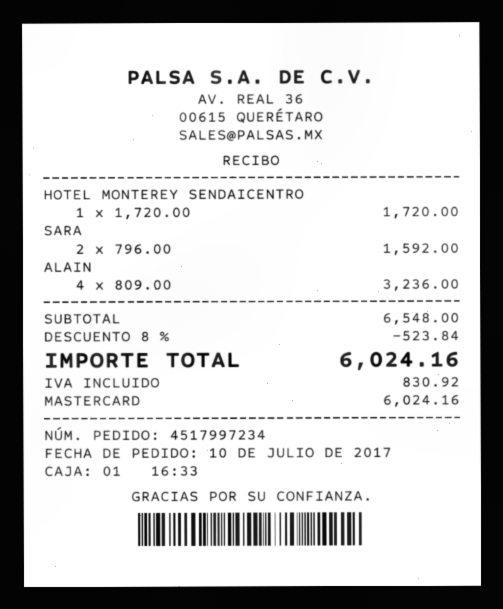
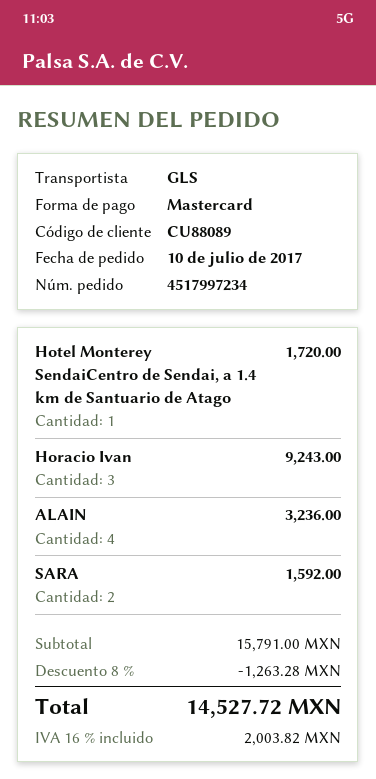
Horacio Ivan: none -> 3 for 9243.00
subtotal: 6548.00 -> 15791.00
discount: 8% = 523.84 -> 8% = 1263.28
tax: 830.92 -> 2003.82
total: 6024.16 -> 14527.72

